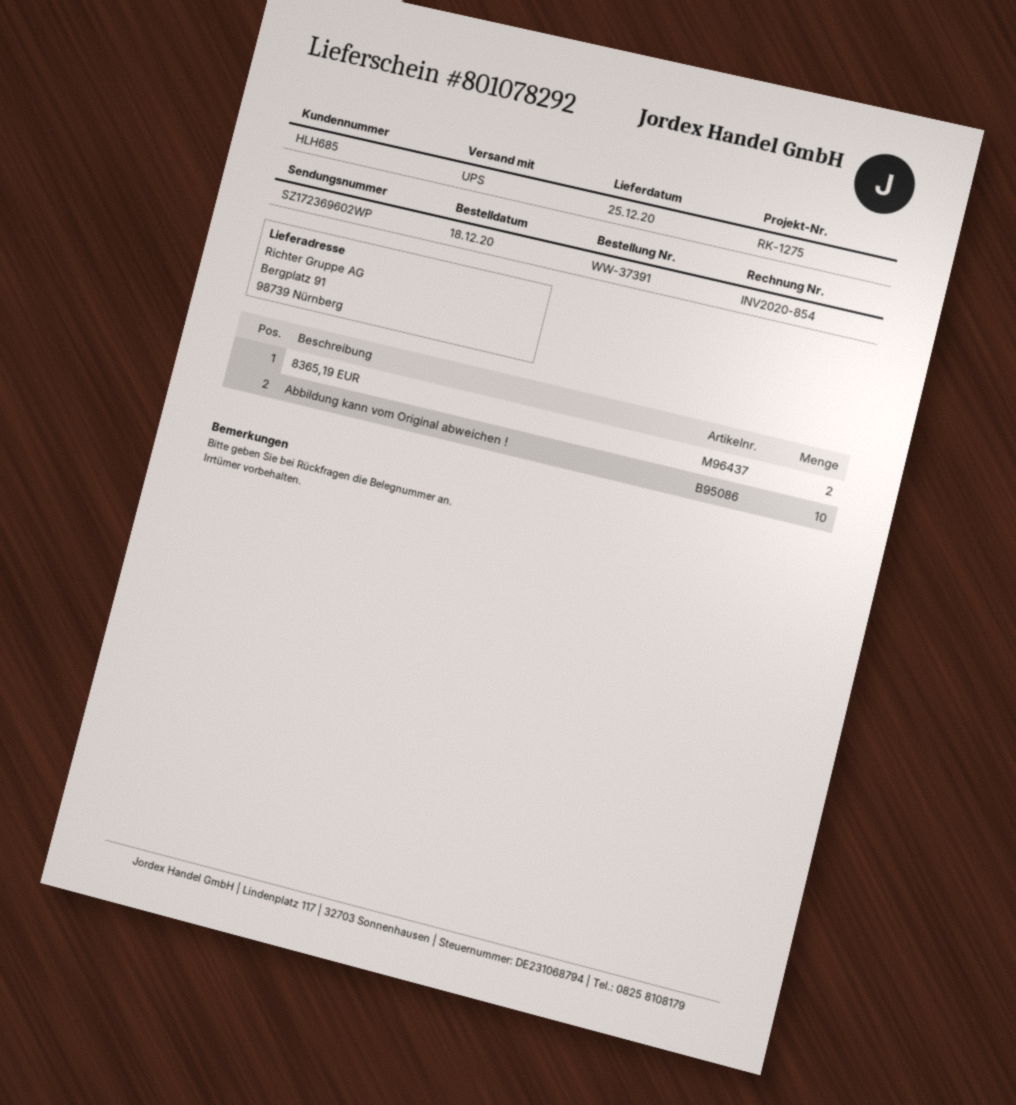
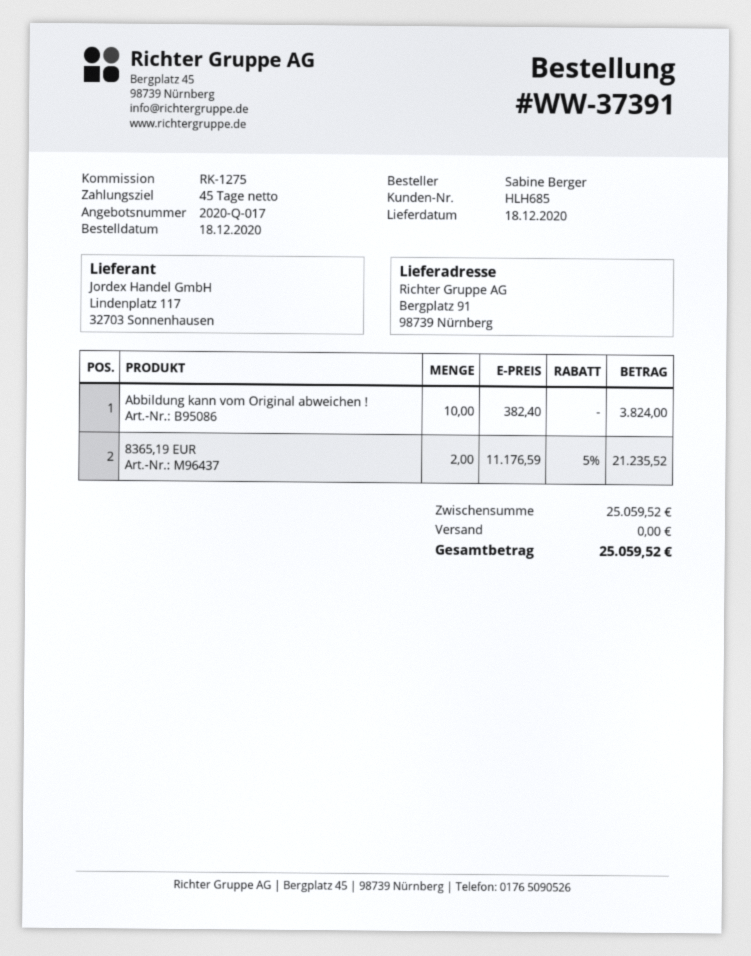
delivery date: 2020-12-25 -> 2020-12-18

